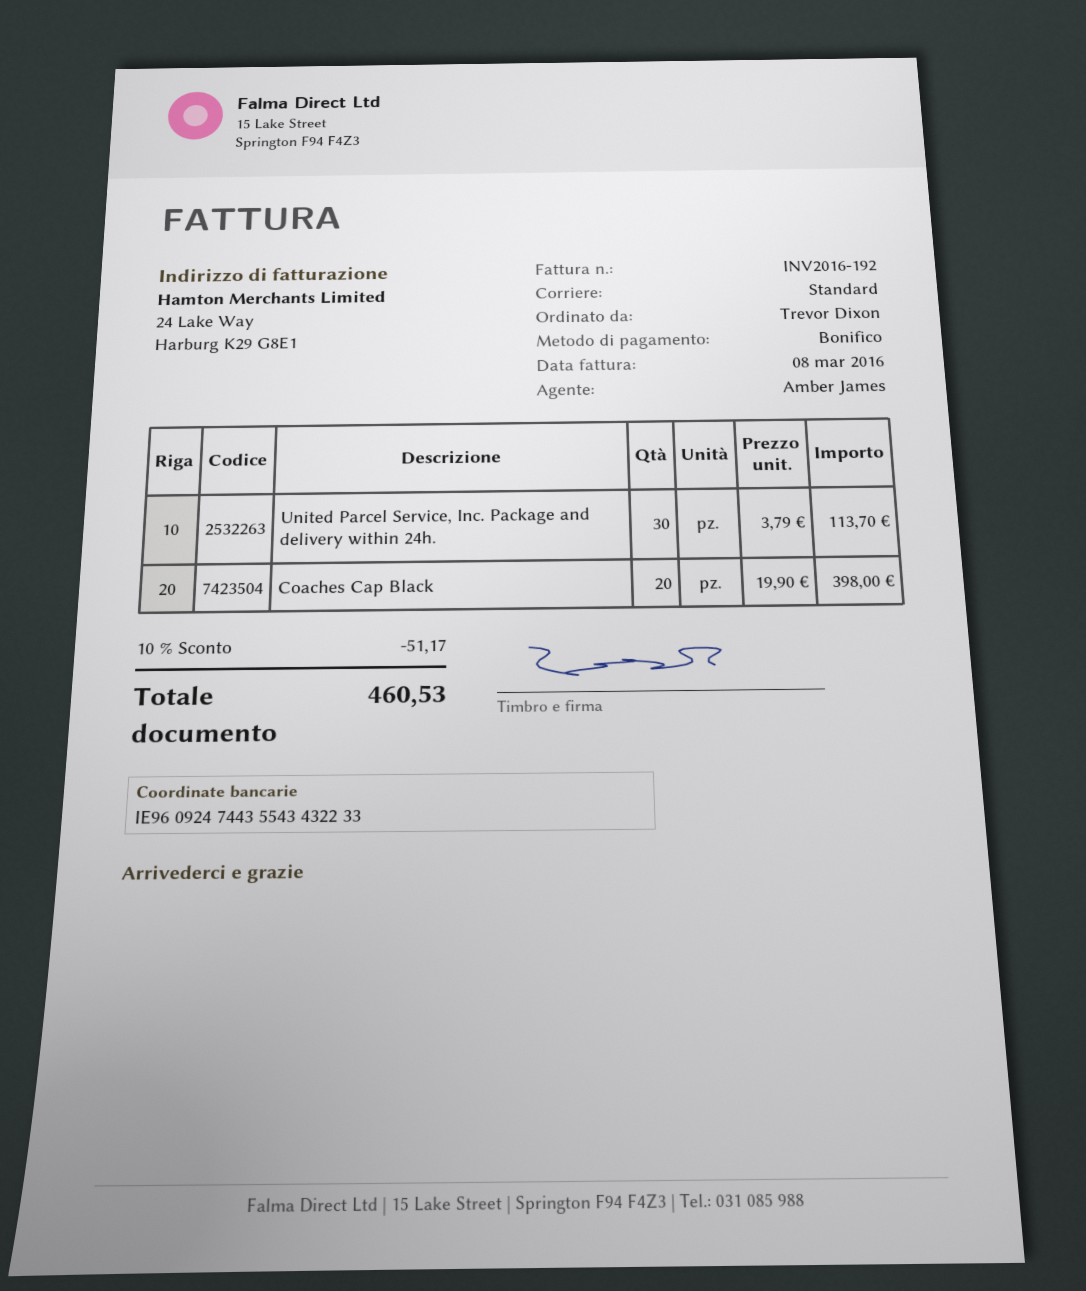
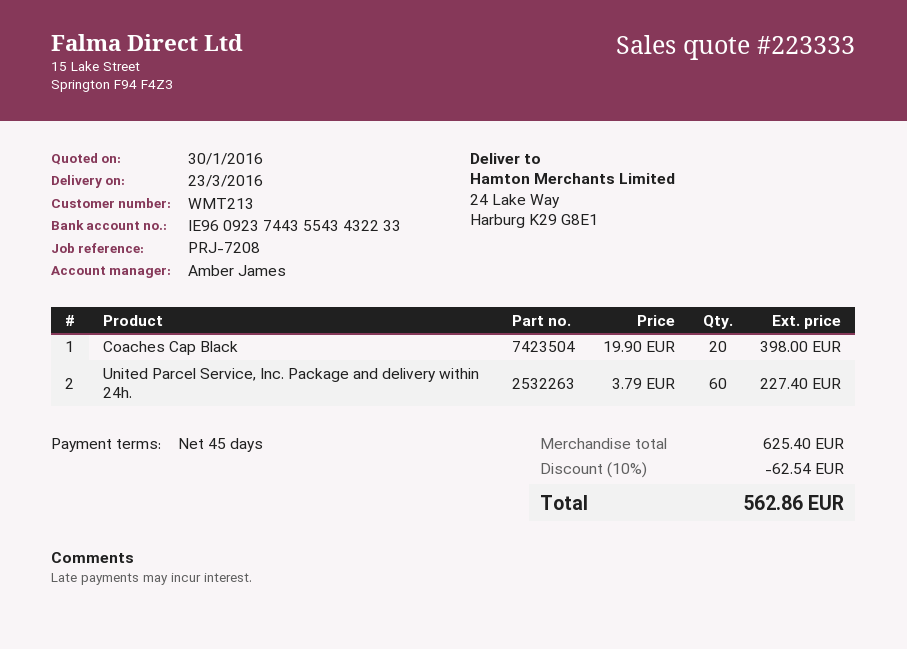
bank account: IE96092474435543432233 -> IE96092374435543432233
United Parcel Service, Inc. Package and delivery within 24h.: 30 x 3.79 = 113.70 -> 60 x 3.79 = 227.40
discount: 10% = 51.17 -> 10% = 62.54
total: 460.53 -> 562.86

